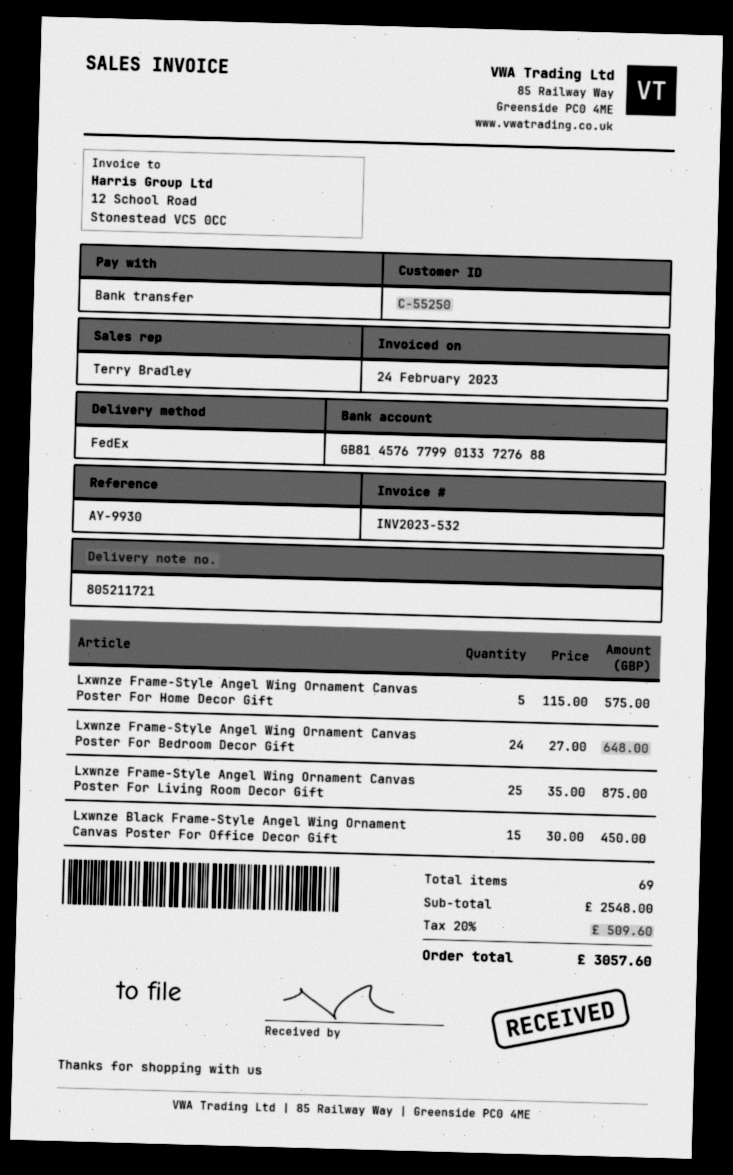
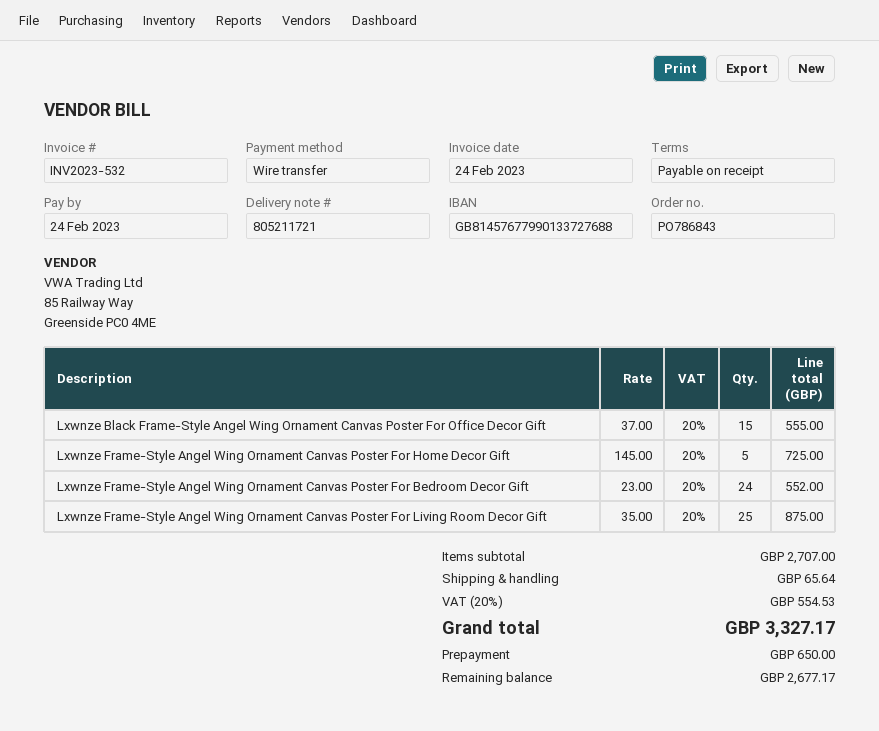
Lxwnze Frame-Style Angel Wing Ornament Canvas Poster For Home Decor Gift: 5 x 115.00 = 575.00 -> 5 x 145.00 = 725.00
Lxwnze Frame-Style Angel Wing Ornament Canvas Poster For Bedroom Decor Gift: 24 x 27.00 = 648.00 -> 24 x 23.00 = 552.00
Lxwnze Black Frame-Style Angel Wing Ornament Canvas Poster For Office Decor Gift: 15 x 30.00 = 450.00 -> 15 x 37.00 = 555.00
subtotal: 2548.00 -> 2707.00
shipping: none -> 65.64
tax: 20% = 509.60 -> 20% = 554.53
total: 3057.60 -> 3327.17

